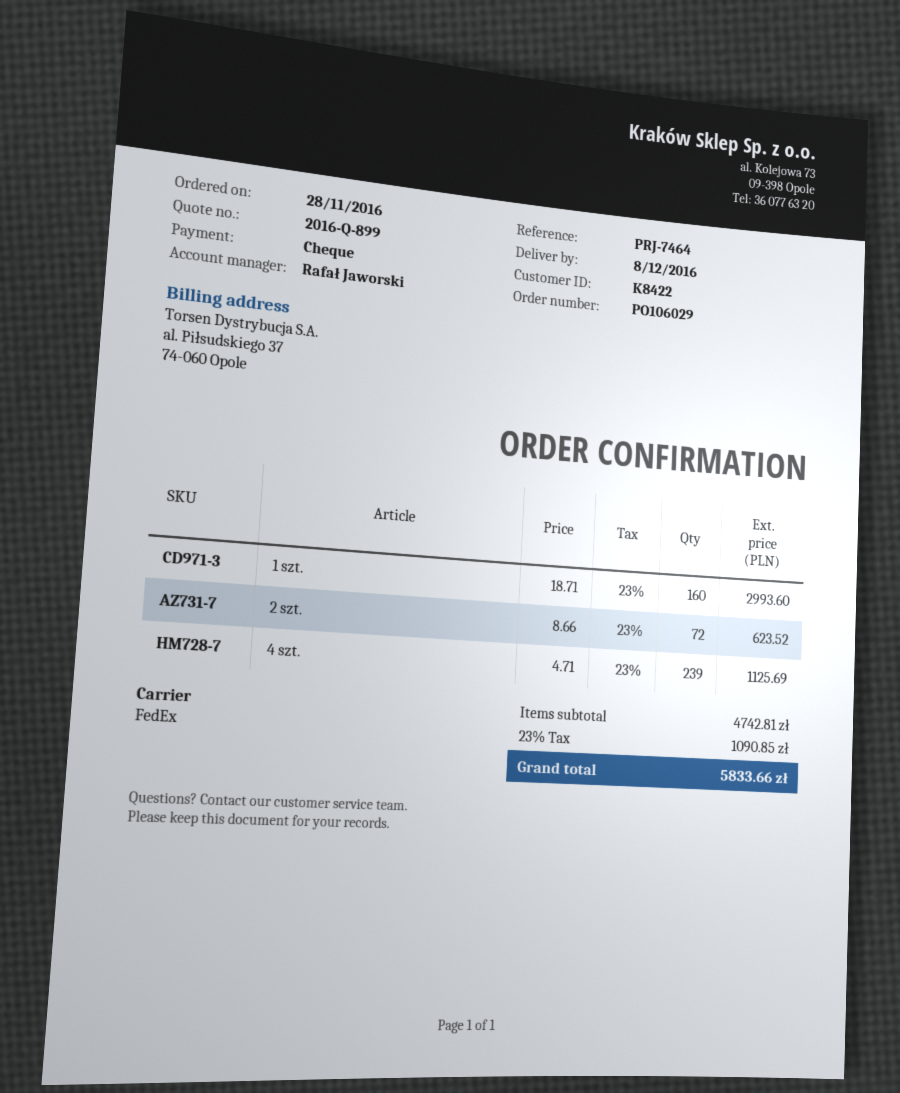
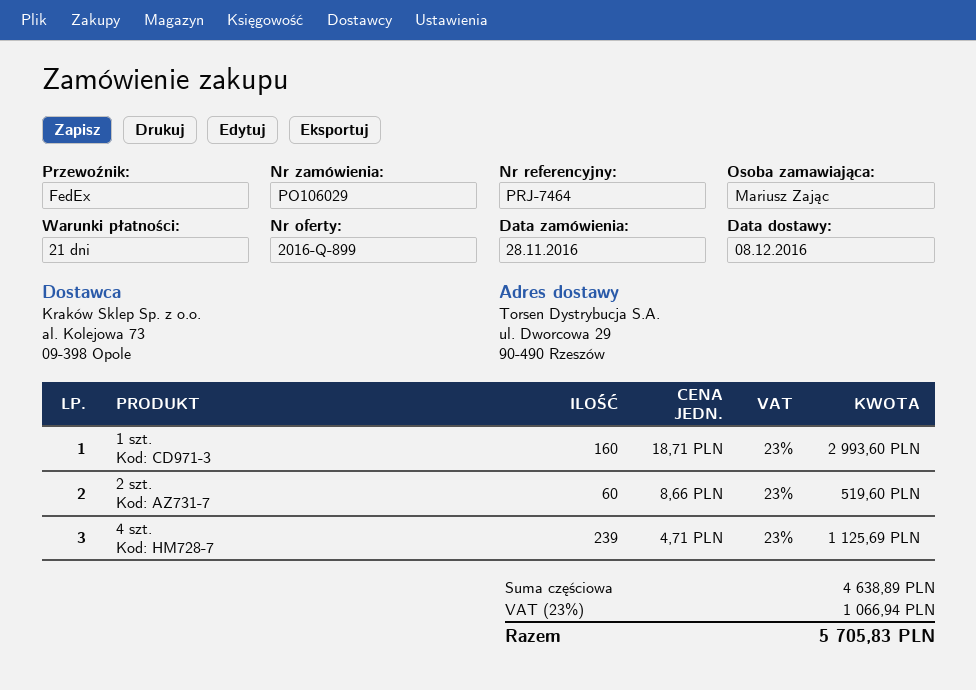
2 szt.: 72 x 8.66 = 623.52 -> 60 x 8.66 = 519.60
subtotal: 4742.81 -> 4638.89
tax: 23% = 1090.85 -> 23% = 1066.94
total: 5833.66 -> 5705.83

